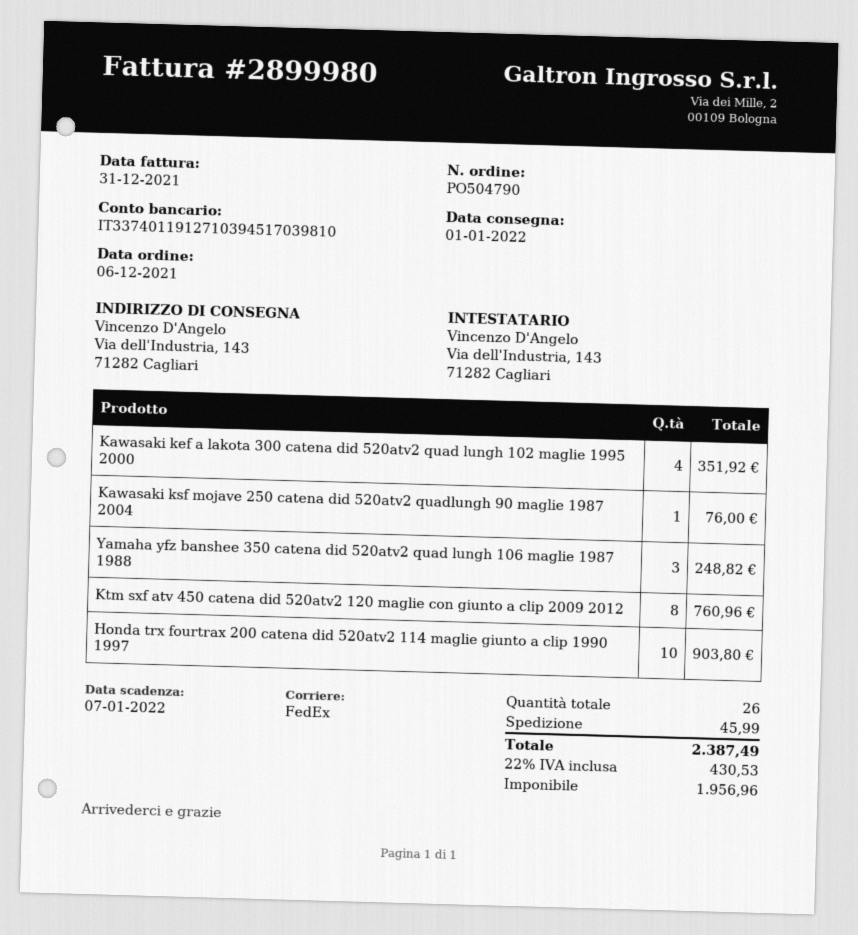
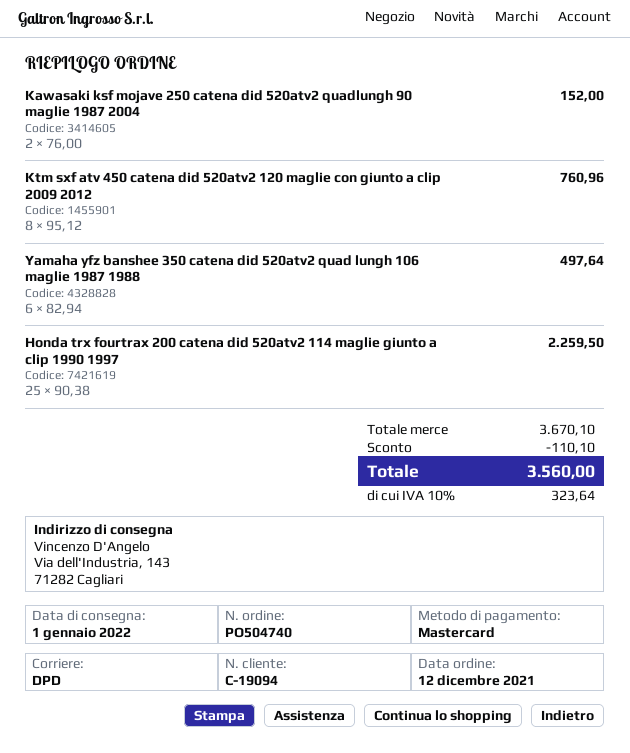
order number: PO504790 -> PO504740
order date: 2021-12-06 -> 2021-12-12
shipping method: FedEx -> DPD
Kawasaki kef a lakota 300 catena did 520atv2 quad lungh 102 maglie 1995 2000: 4 for 351.92 -> none
Kawasaki ksf mojave 250 catena did 520atv2 quadlungh 90 maglie 1987 2004: 1 for 76.00 -> 2 for 152.00
Yamaha yfz banshee 350 catena did 520atv2 quad lungh 106 maglie 1987 1988: 3 for 248.82 -> 6 for 497.64
Honda trx fourtrax 200 catena did 520atv2 114 maglie giunto a clip 1990 1997: 10 for 903.80 -> 25 for 2259.50
discount: none -> 110.10
shipping: 45.99 -> none
tax: 22% = 430.53 -> 10% = 323.64
total: 2387.49 -> 3560.00

